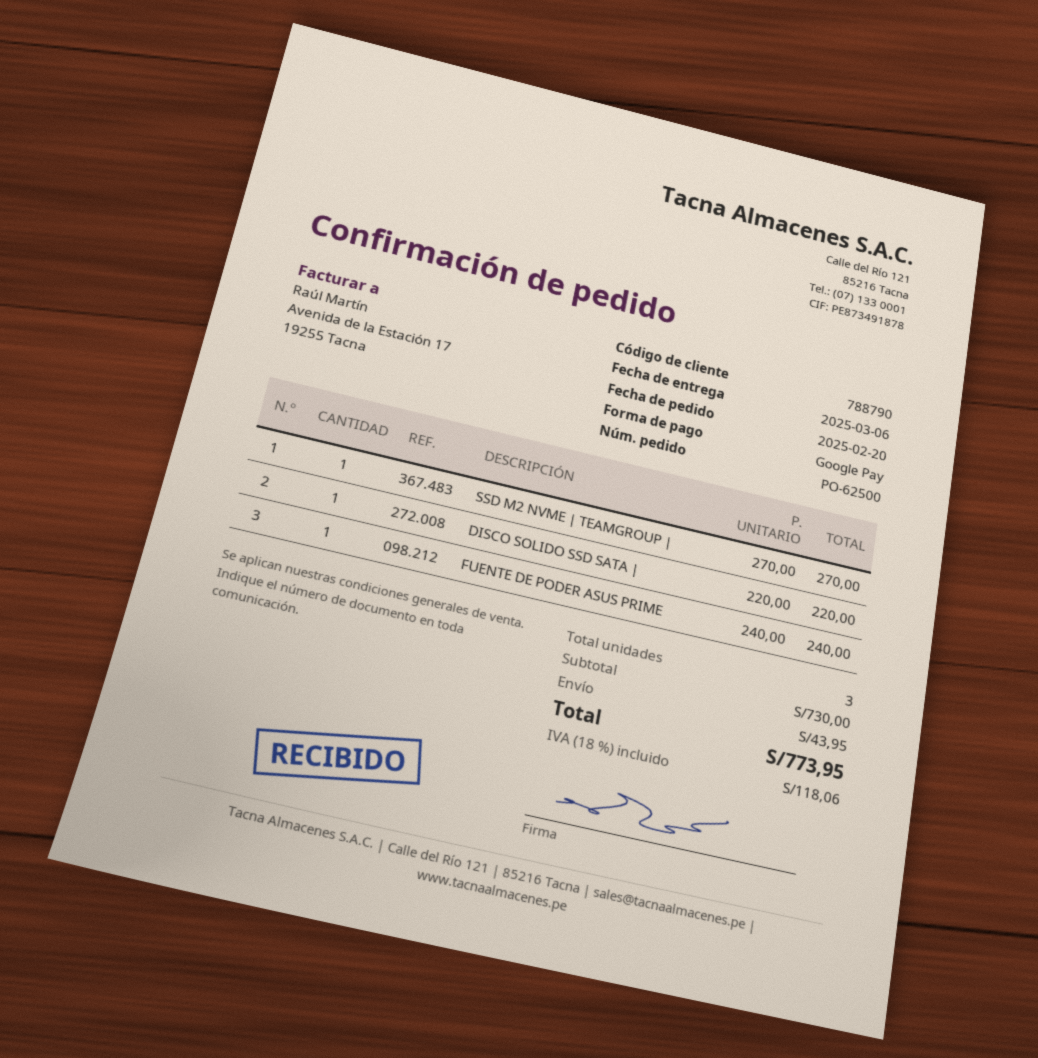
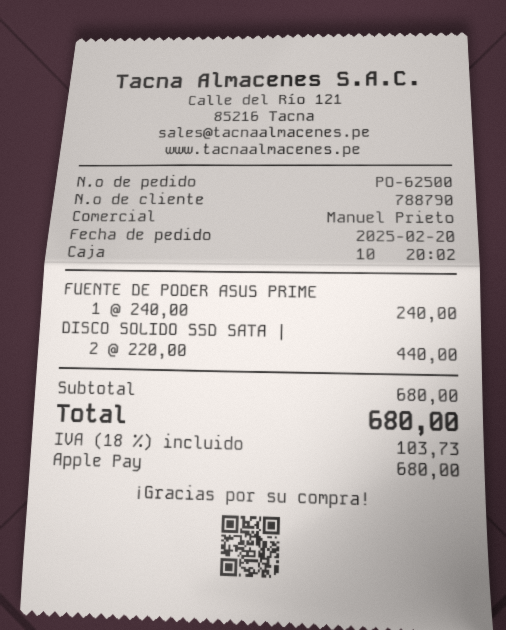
payment method: Google Pay -> Apple Pay
SSD M2 NVME | TEAMGROUP |: 1 x 270.00 = 270.00 -> none
DISCO SOLIDO SSD SATA |: 1 x 220.00 = 220.00 -> 2 x 220.00 = 440.00
subtotal: 730.00 -> 680.00
shipping: 43.95 -> none
tax: 18% = 118.06 -> 18% = 103.73
total: 773.95 -> 680.00

